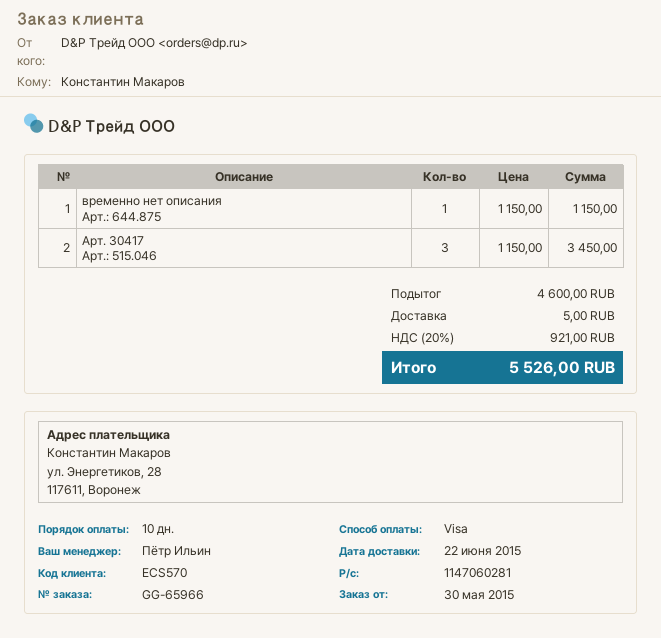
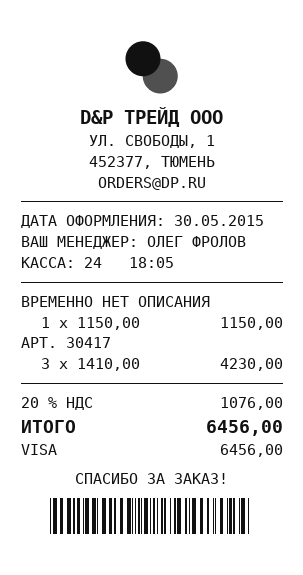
sales rep: Пётр Ильин -> ОЛЕГ ФРОЛОВ
Арт. 30417: 3 x 1150.00 = 3450.00 -> 3 x 1410.00 = 4230.00
shipping: 5.00 -> none
tax: 20% = 921.00 -> 20% = 1076.00
total: 5526.00 -> 6456.00

